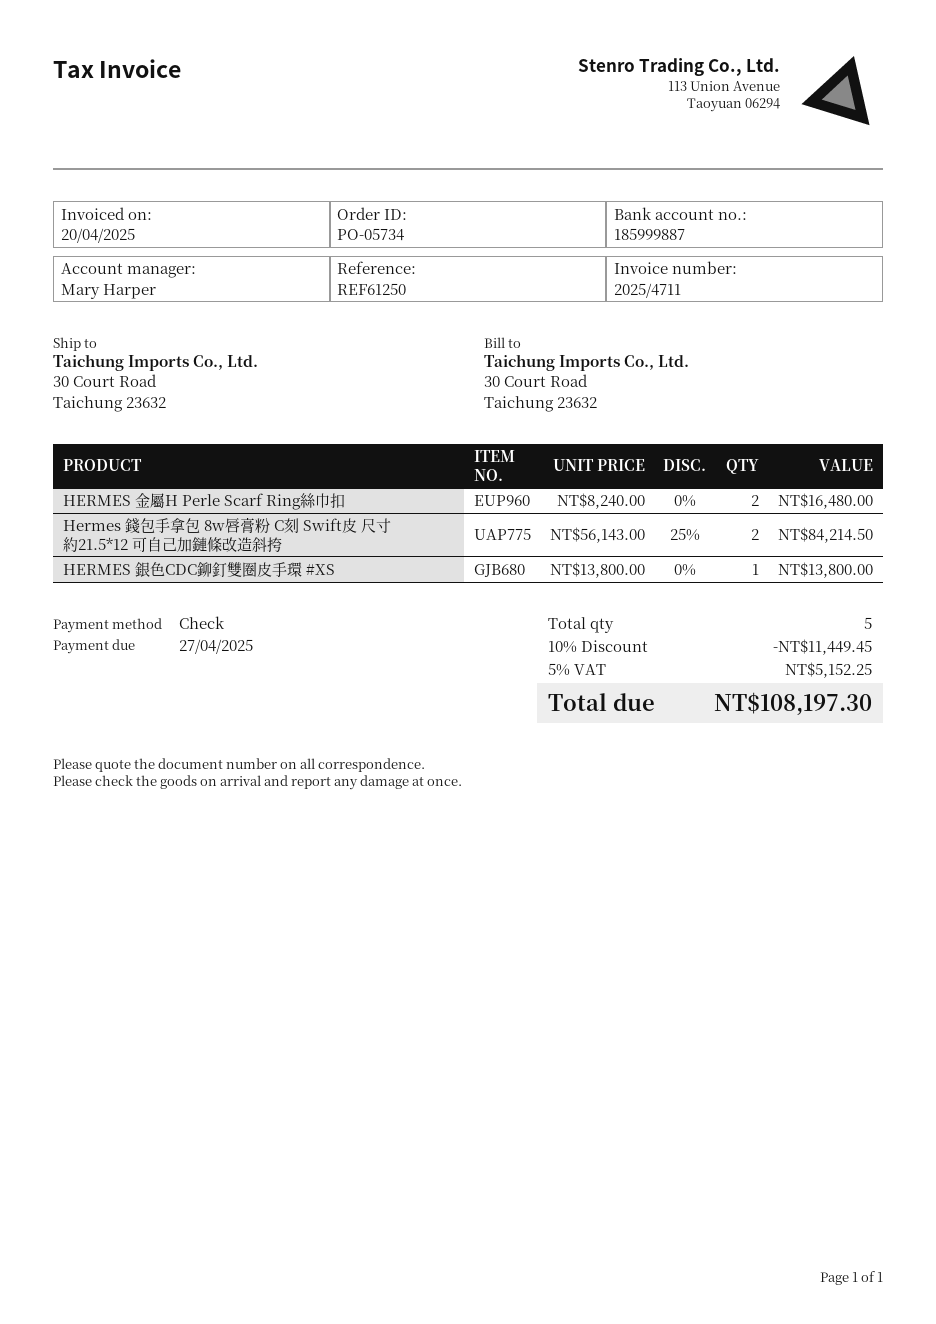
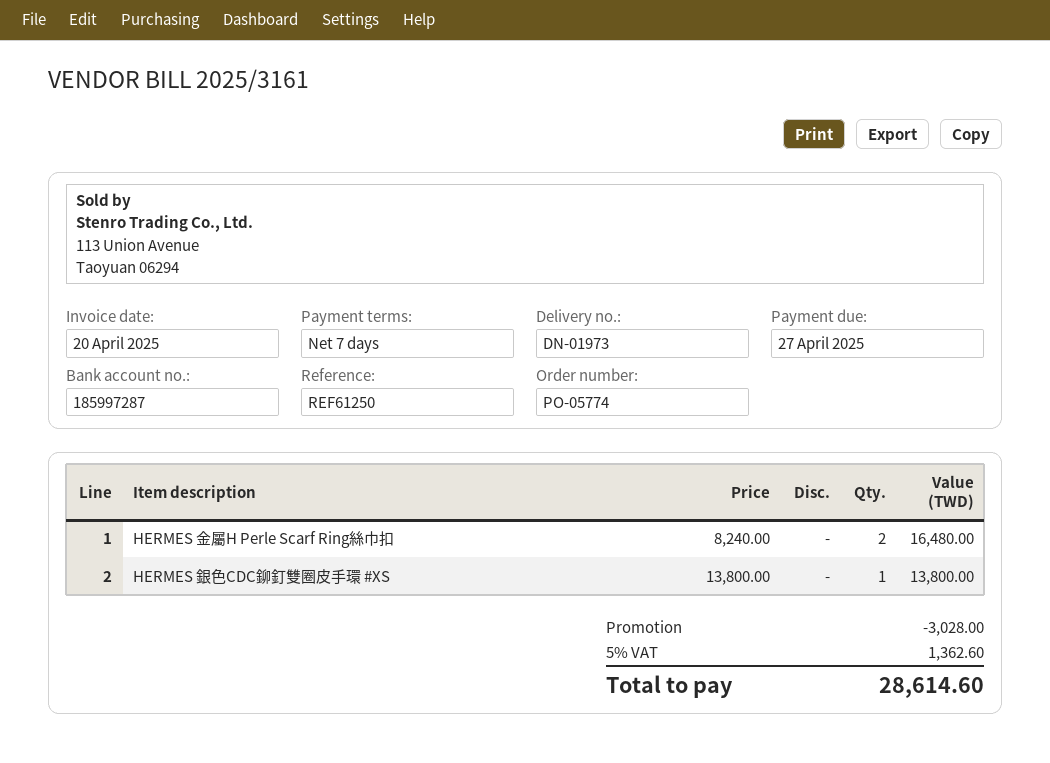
order number: PO-05734 -> PO-05774
invoice number: 2025/4711 -> 2025/3161
bank account: 185999887 -> 185997287
Hermes 錢包手拿包 8w唇膏粉 C刻 Swift皮 尺寸約21.5*12 可自己加鏈條改造斜挎: 2 x 56143.00 - 25% = 84214.50 -> none
discount: 11449.45 -> 3028.00
tax: 5% = 5152.25 -> 5% = 1362.60
total: 108197.30 -> 28614.60

